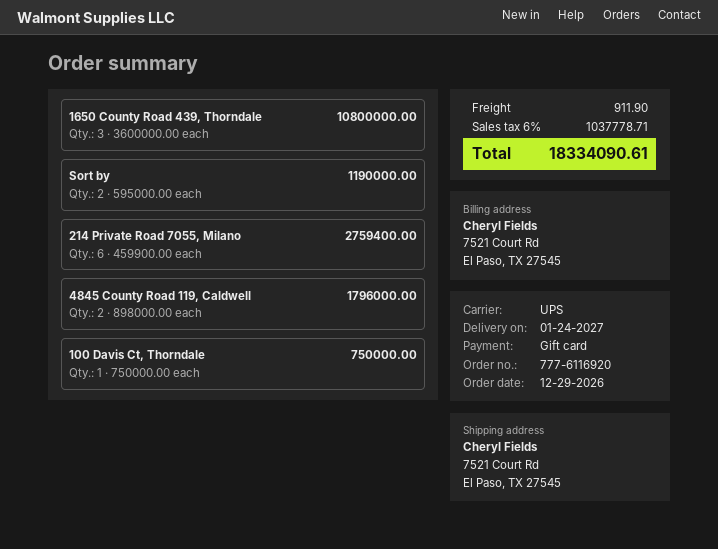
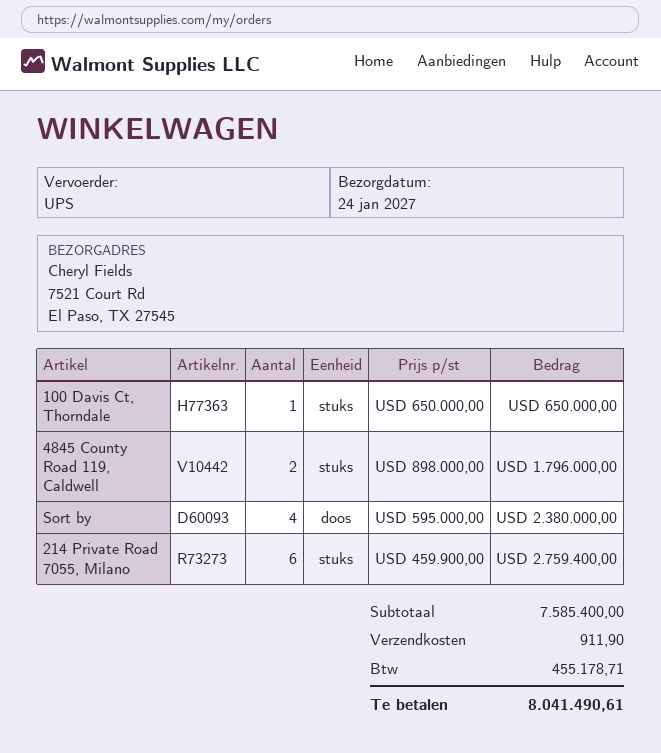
1650 County Road 439, Thorndale: 3 x 3600000.00 = 10800000.00 -> none
Sort by: 2 x 595000.00 = 1190000.00 -> 4 x 595000.00 = 2380000.00
100 Davis Ct, Thorndale: 1 x 750000.00 = 750000.00 -> 1 x 650000.00 = 650000.00
tax: 1037778.71 -> 455178.71
total: 18334090.61 -> 8041490.61

